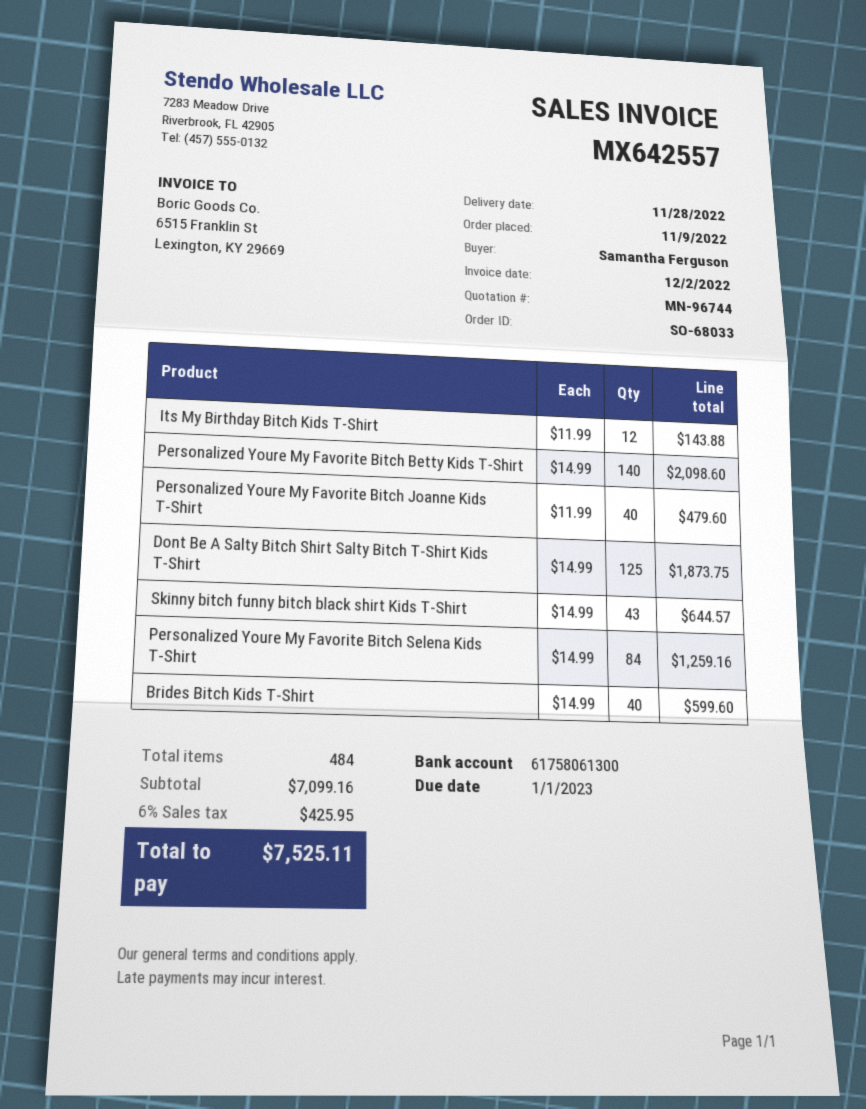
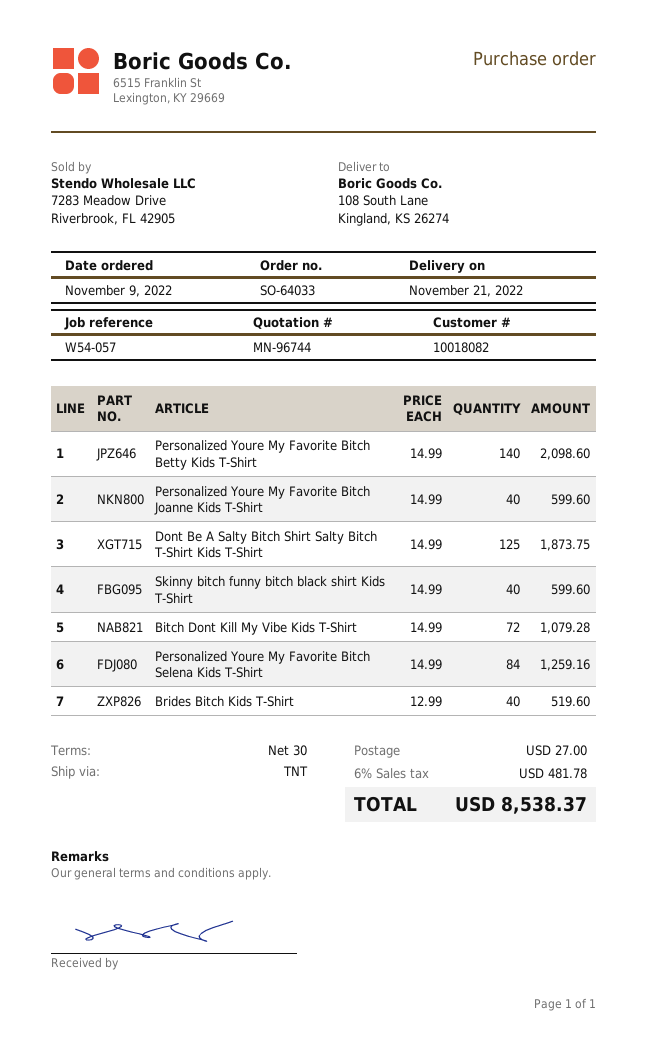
order number: SO-68033 -> SO-64033
delivery date: 2022-11-28 -> 2022-11-21
Its My Birthday Bitch Kids T-Shirt: 12 x 11.99 = 143.88 -> none
Personalized Youre My Favorite Bitch Joanne Kids T-Shirt: 40 x 11.99 = 479.60 -> 40 x 14.99 = 599.60
Skinny bitch funny bitch black shirt Kids T-Shirt: 43 x 14.99 = 644.57 -> 40 x 14.99 = 599.60
Brides Bitch Kids T-Shirt: 40 x 14.99 = 599.60 -> 40 x 12.99 = 519.60
Bitch Dont Kill My Vibe Kids T-Shirt: none -> 72 x 14.99 = 1079.28
shipping: none -> 27.00
tax: 6% = 425.95 -> 6% = 481.78
total: 7525.11 -> 8538.37

